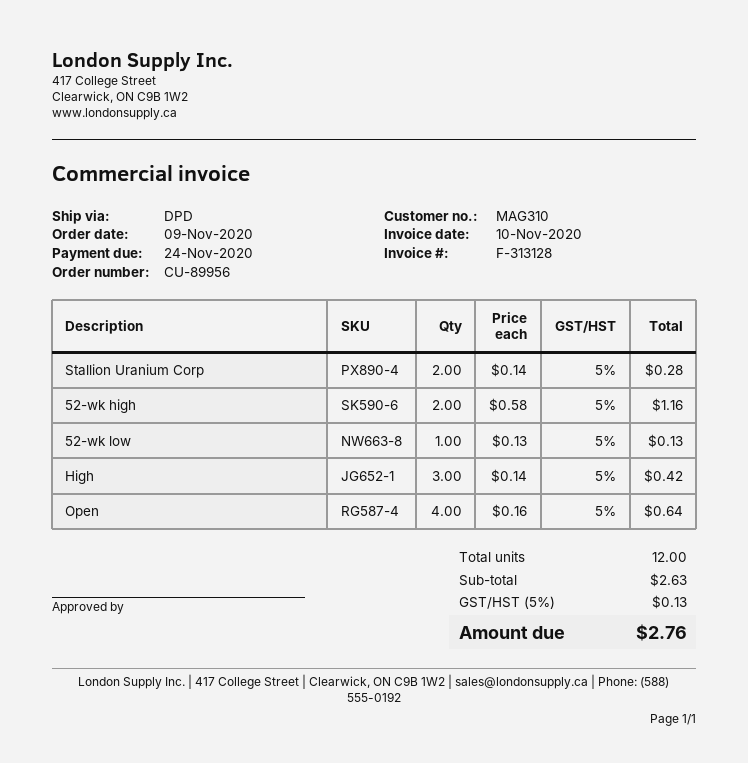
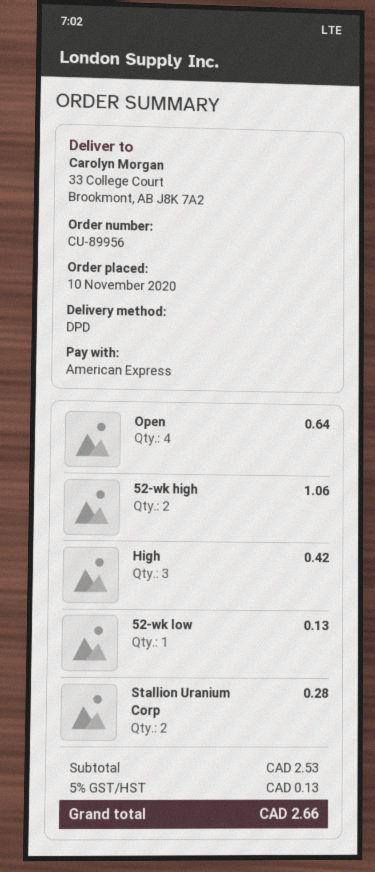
order date: 2020-11-09 -> 2020-11-10
52-wk high: 2 for 1.16 -> 2 for 1.06
subtotal: 2.63 -> 2.53
total: 2.76 -> 2.66

